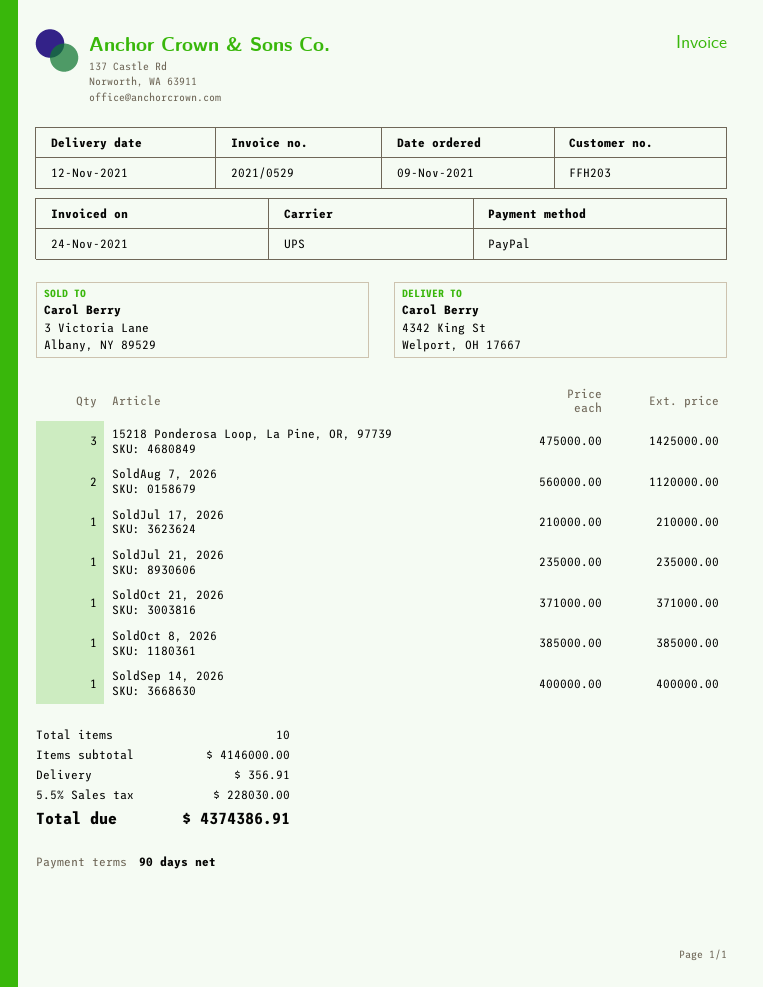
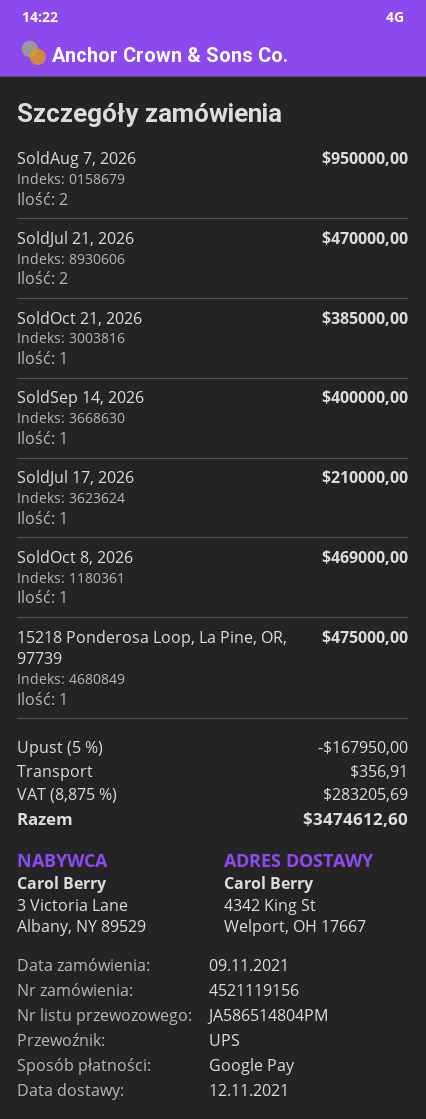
payment method: PayPal -> Google Pay
15218 Ponderosa Loop, La Pine, OR, 97739: 3 for 1425000.00 -> 1 for 475000.00
SoldAug 7, 2026: 2 for 1120000.00 -> 2 for 950000.00
SoldJul 21, 2026: 1 for 235000.00 -> 2 for 470000.00
SoldOct 21, 2026: 1 for 371000.00 -> 1 for 385000.00
SoldOct 8, 2026: 1 for 385000.00 -> 1 for 469000.00
discount: none -> 5% = 167950.00
tax: 5.5% = 228030.00 -> 8.875% = 283205.69
total: 4374386.91 -> 3474612.60

